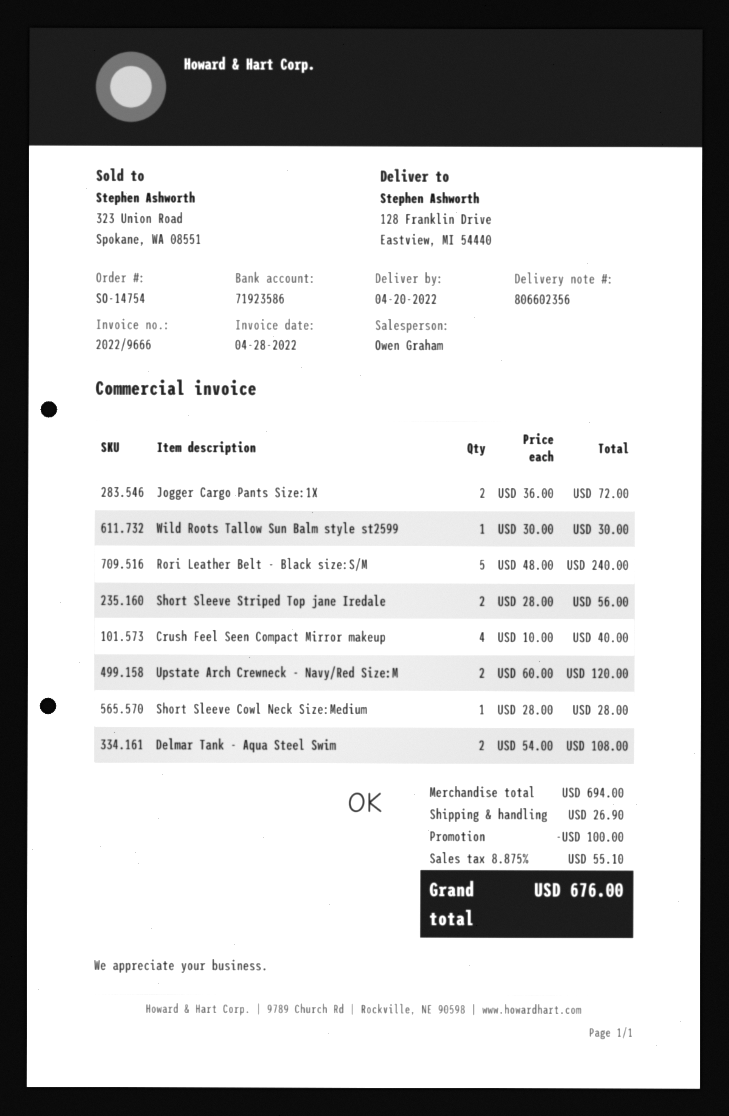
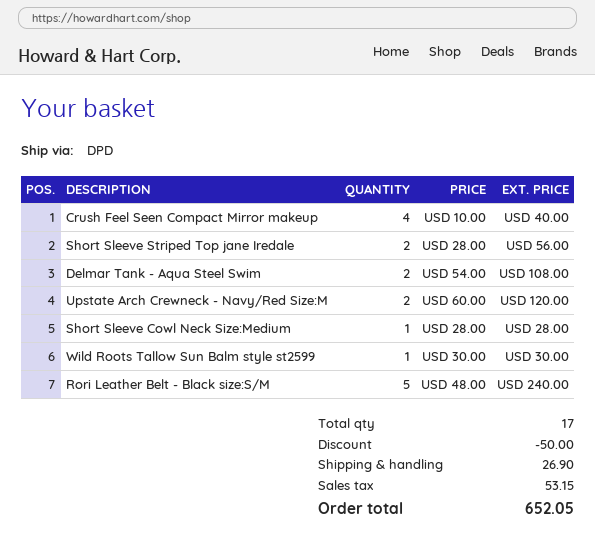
Jogger Cargo Pants Size:1X: 2 x 36.00 = 72.00 -> none
discount: 100.00 -> 50.00
tax: 55.10 -> 53.15
total: 676.00 -> 652.05

